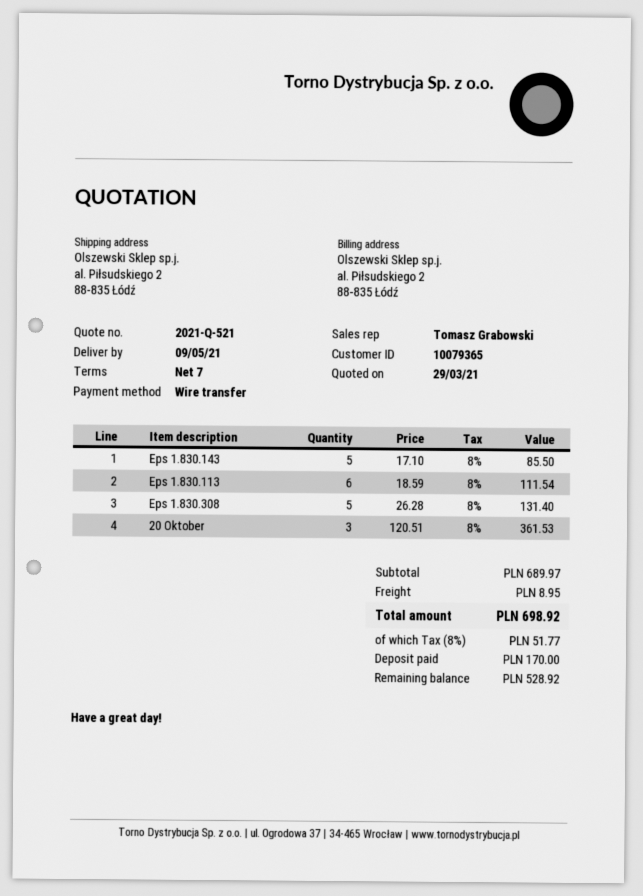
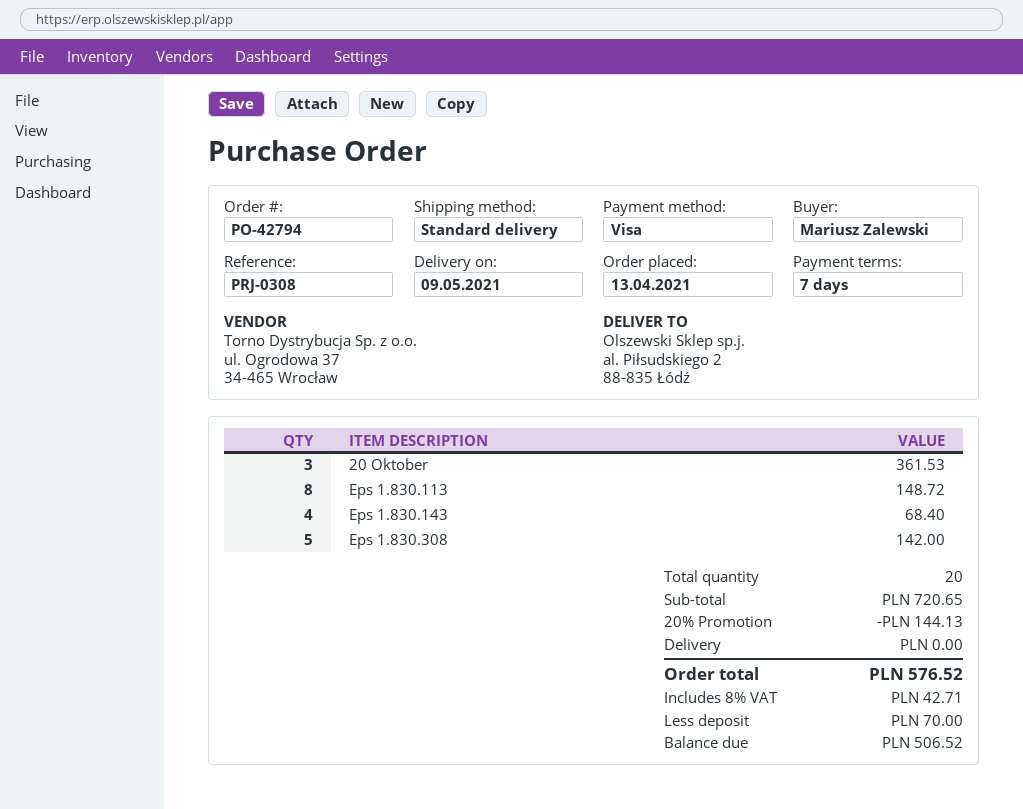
payment method: bank transfer -> Visa
Eps 1.830.143: 5 for 85.50 -> 4 for 68.40
Eps 1.830.113: 6 for 111.54 -> 8 for 148.72
Eps 1.830.308: 5 for 131.40 -> 5 for 142.00
subtotal: 689.97 -> 720.65
discount: none -> 20% = 144.13
shipping: 8.95 -> 0.00
tax: 8% = 51.77 -> 8% = 42.71
total: 698.92 -> 576.52
deposit: 170.00 -> 70.00
balance: 528.92 -> 506.52

